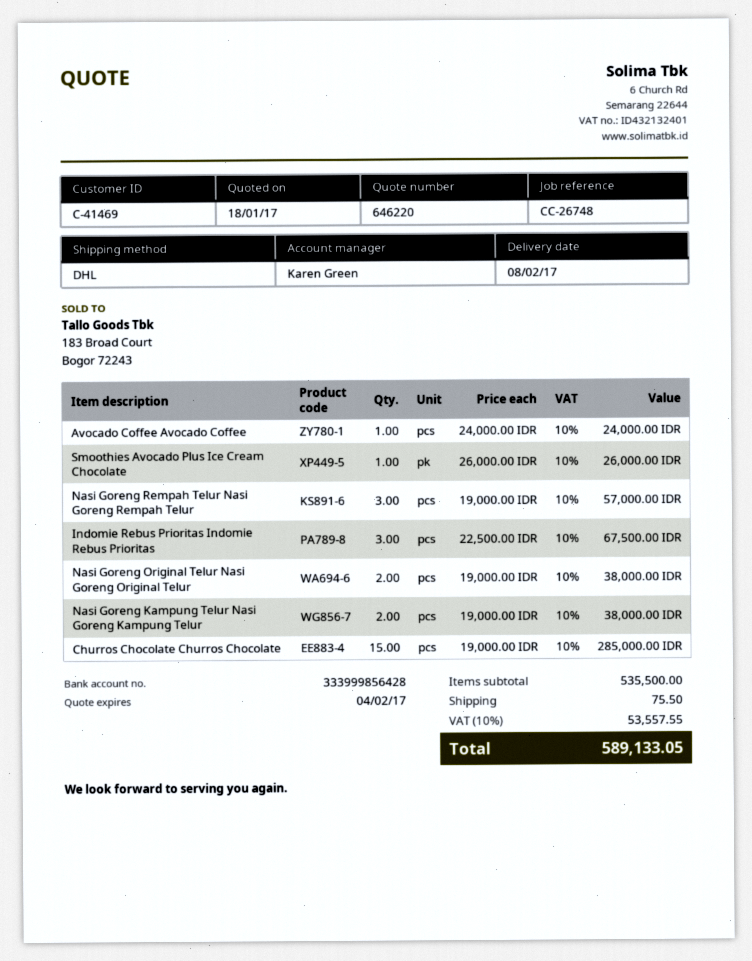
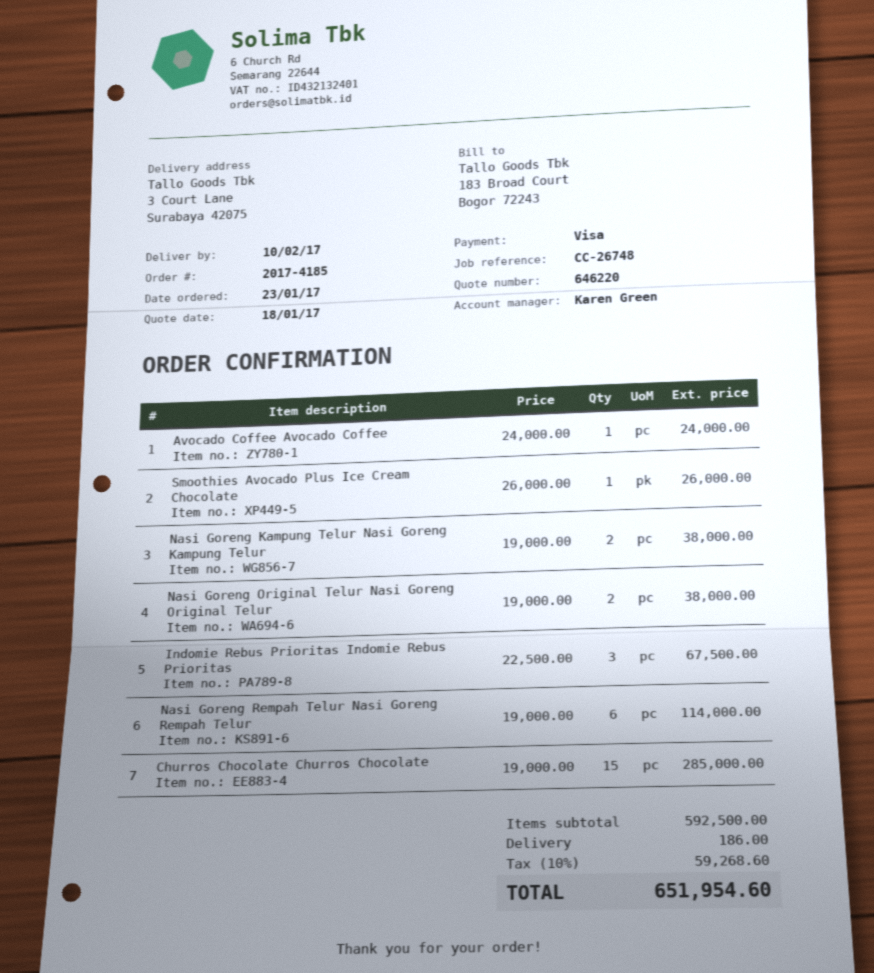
delivery date: 2017-02-08 -> 2017-02-10
Nasi Goreng Rempah Telur Nasi Goreng Rempah Telur: 3 x 19000.00 = 57000.00 -> 6 x 19000.00 = 114000.00
subtotal: 535500.00 -> 592500.00
shipping: 75.50 -> 186.00
tax: 10% = 53557.55 -> 10% = 59268.60
total: 589133.05 -> 651954.60

